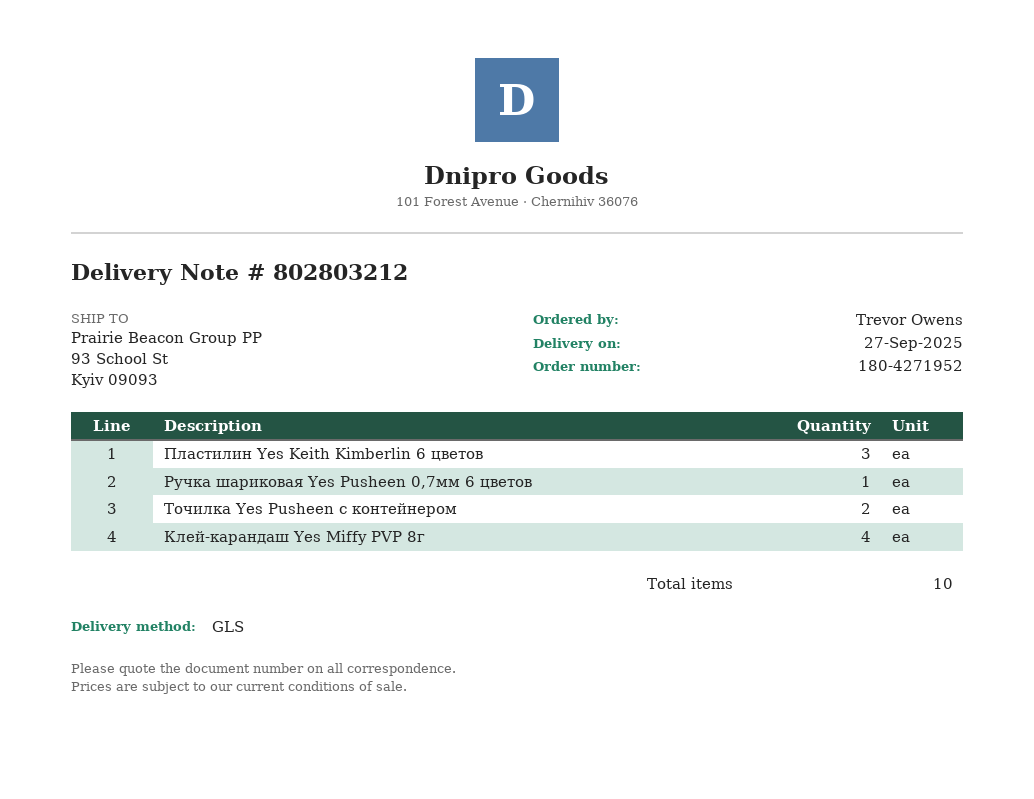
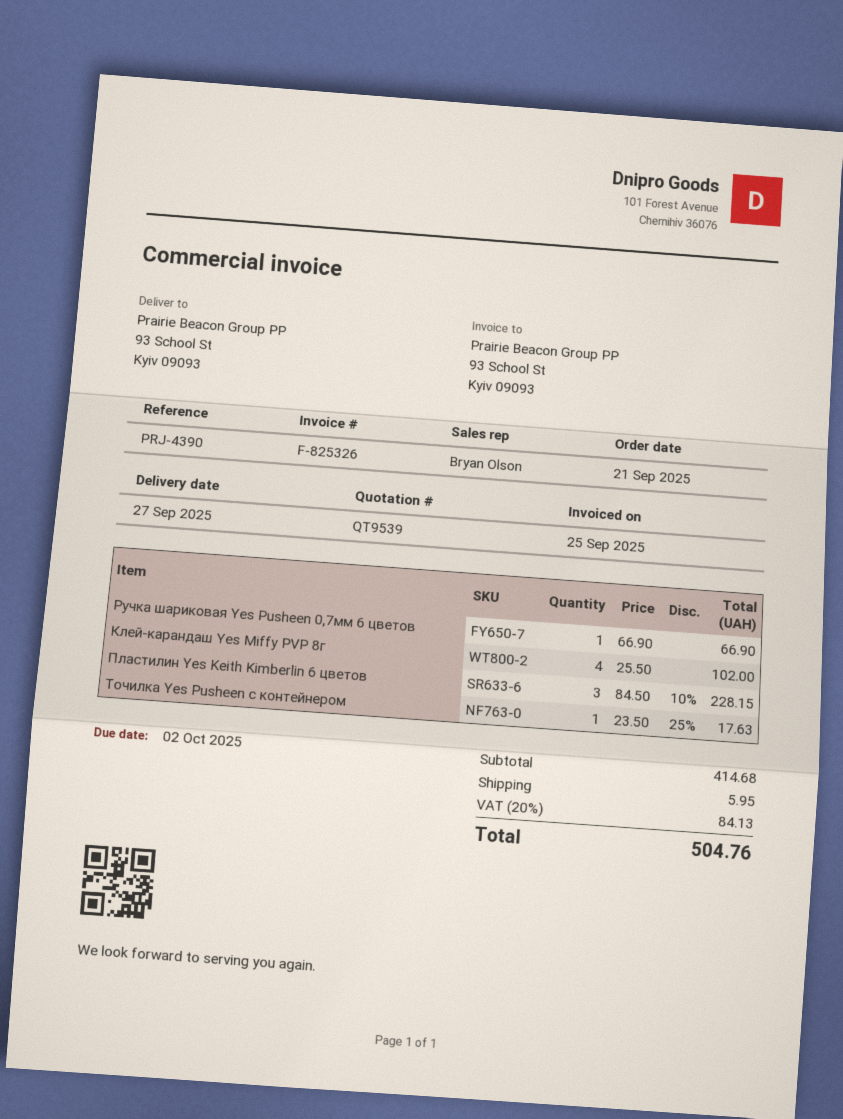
Точилка Yes Pusheen с контейнером: 2 -> 1

